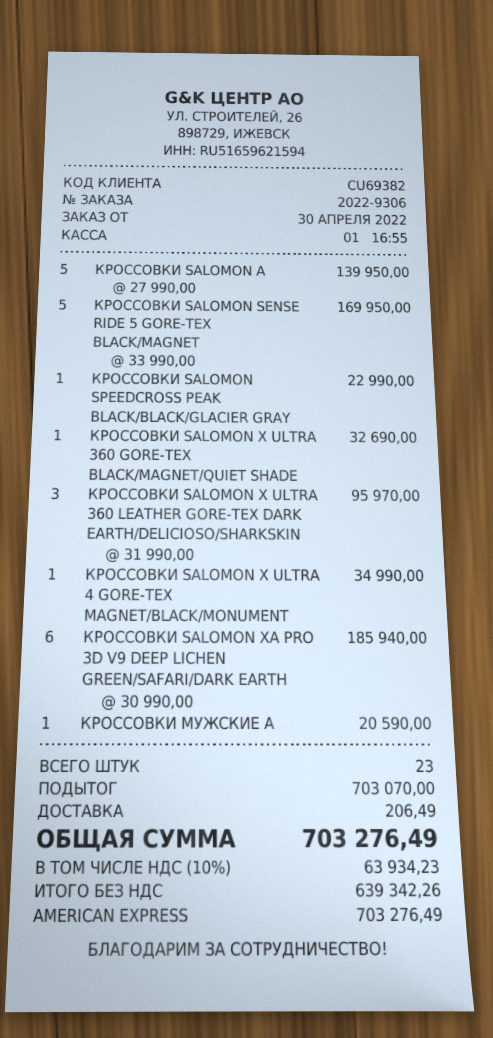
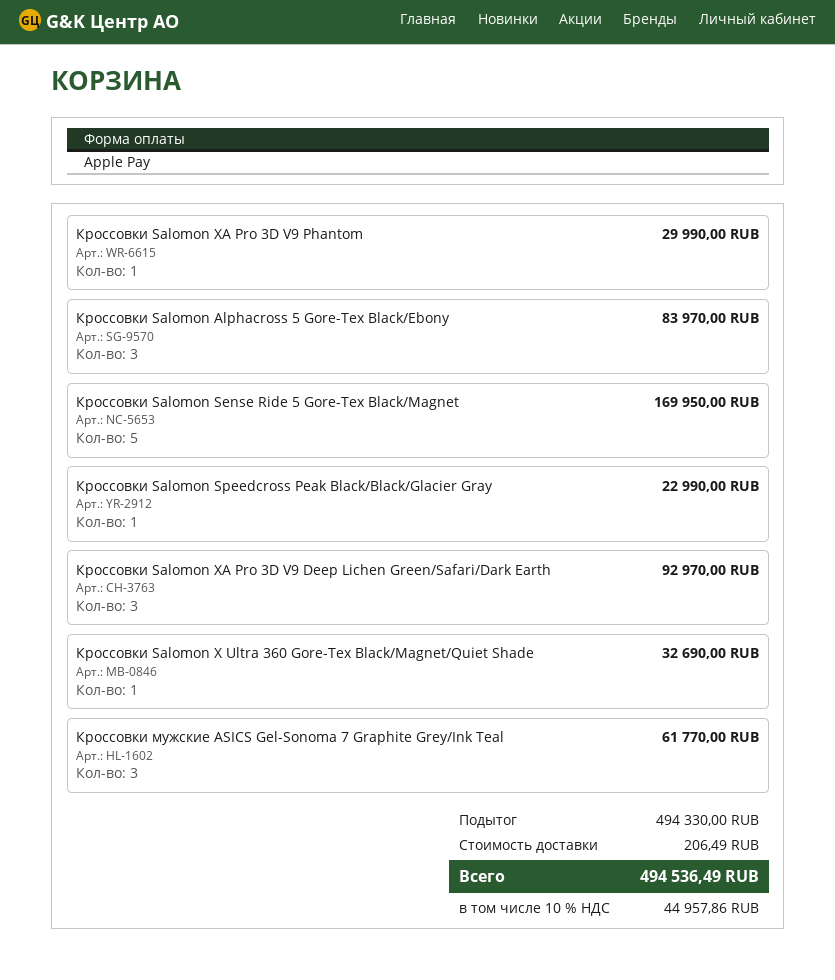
payment method: American Express -> Apple Pay
КРОССОВКИ SALOMON A: 5 for 139950.00 -> 3 for 83970.00
КРОССОВКИ SALOMON X ULTRA 360 LEATHER GORE-TEX DARK EARTH/DELICIOSO/SHARKSKIN: 3 for 95970.00 -> none
КРОССОВКИ SALOMON X ULTRA 4 GORE-TEX MAGNET/BLACK/MONUMENT: 1 for 34990.00 -> none
КРОССОВКИ SALOMON XA PRO 3D V9 DEEP LICHEN GREEN/SAFARI/DARK EARTH: 6 for 185940.00 -> 3 for 92970.00
КРОССОВКИ МУЖСКИЕ A: 1 for 20590.00 -> 3 for 61770.00
Кроссовки Salomon XA Pro 3D V9 Phantom: none -> 1 for 29990.00
subtotal: 703070.00 -> 494330.00
tax: 10% = 63934.23 -> 10% = 44957.86
total: 703276.49 -> 494536.49

